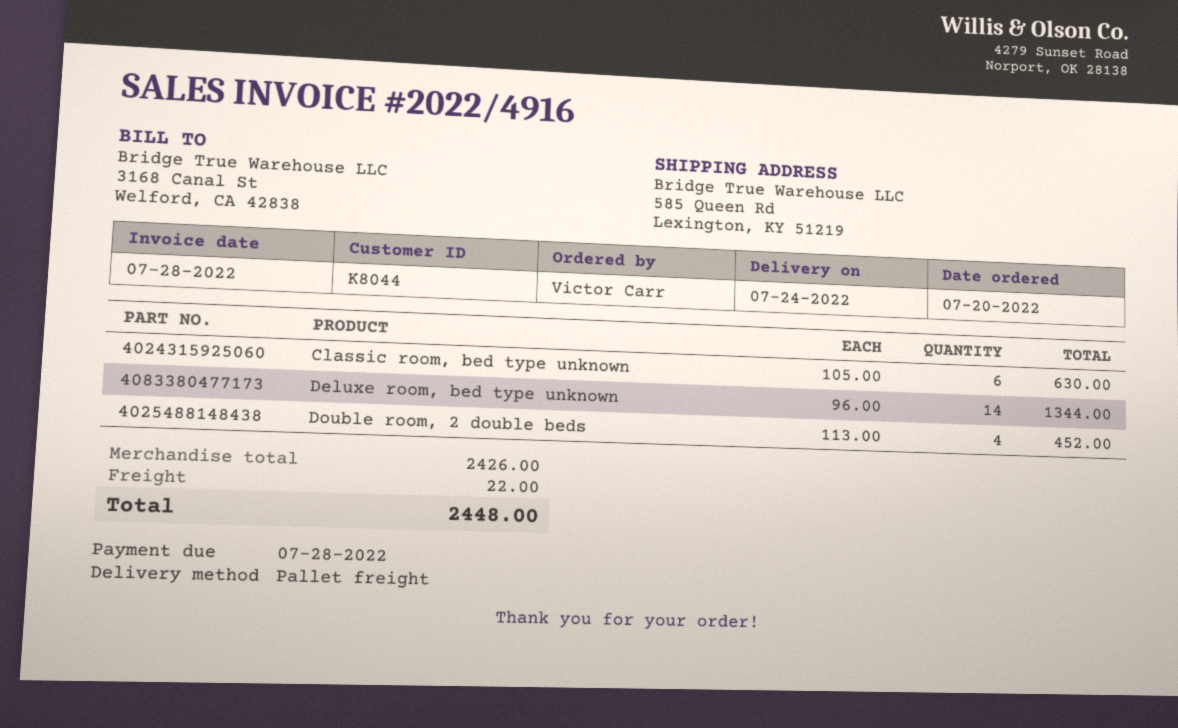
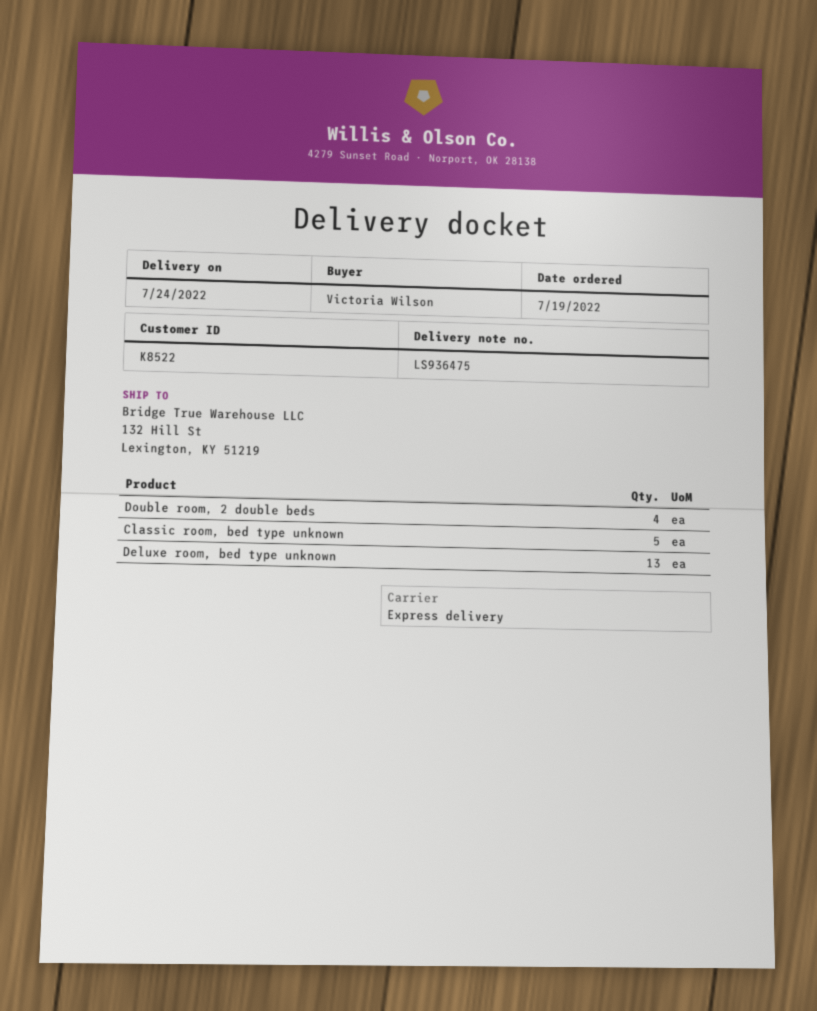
order date: 2022-07-20 -> 2022-07-19
customer number: K8044 -> K8522
ordered by: Victor Carr -> Victoria Wilson
shipping method: pallet freight -> express
ship to: 585 Queen Rd, Lexington, KY 51219 -> 132 Hill St, Lexington, KY 51219
Classic room, bed type unknown: 6 -> 5
Deluxe room, bed type unknown: 14 -> 13

